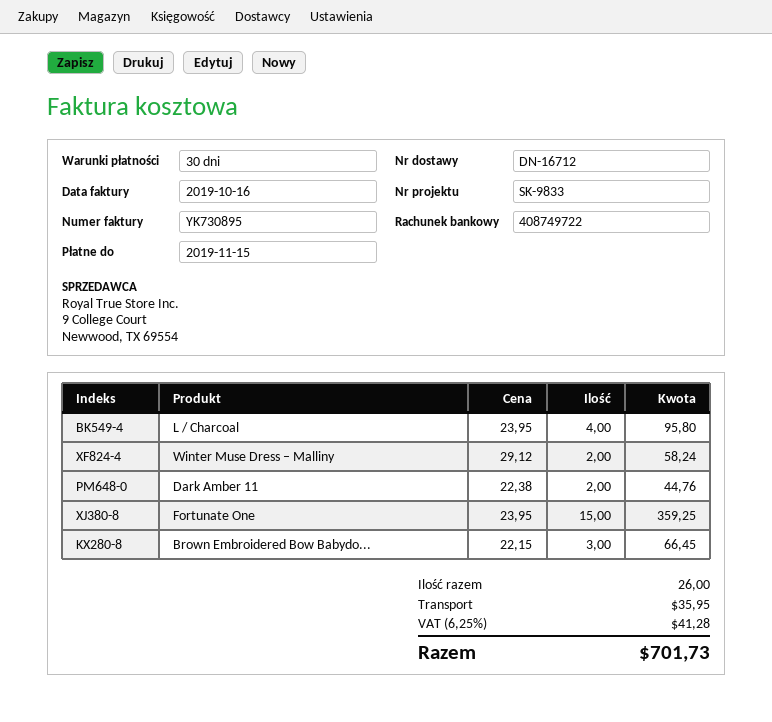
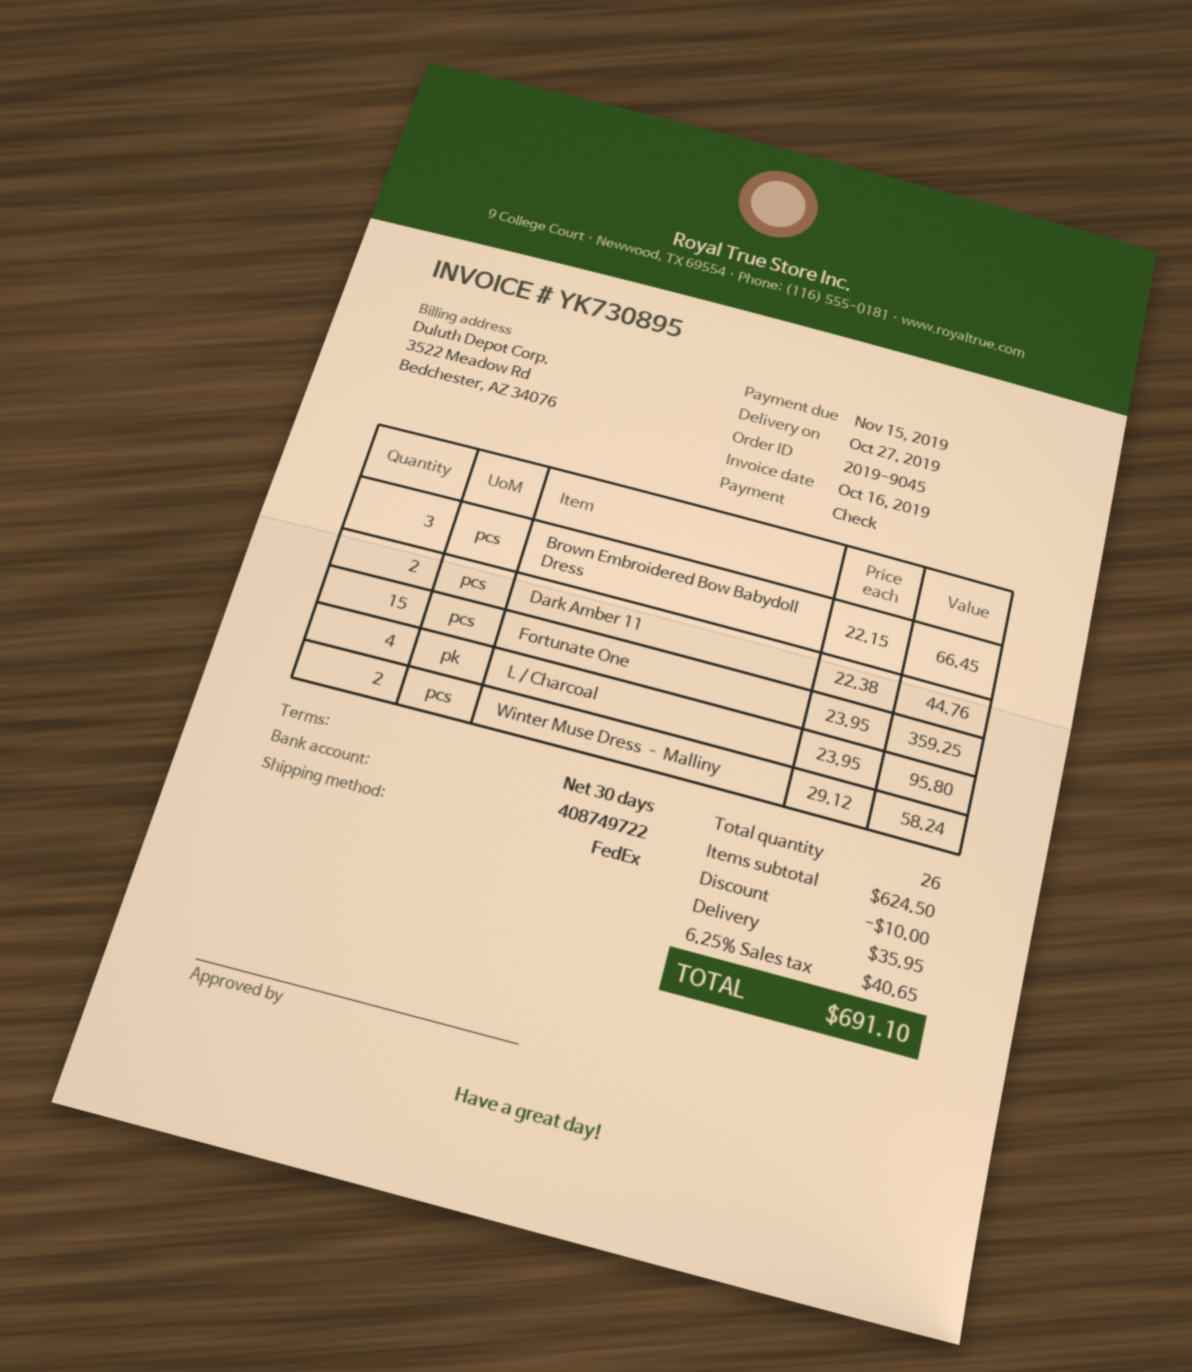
discount: none -> 10.00
tax: 6.25% = 41.28 -> 6.25% = 40.65
total: 701.73 -> 691.10

